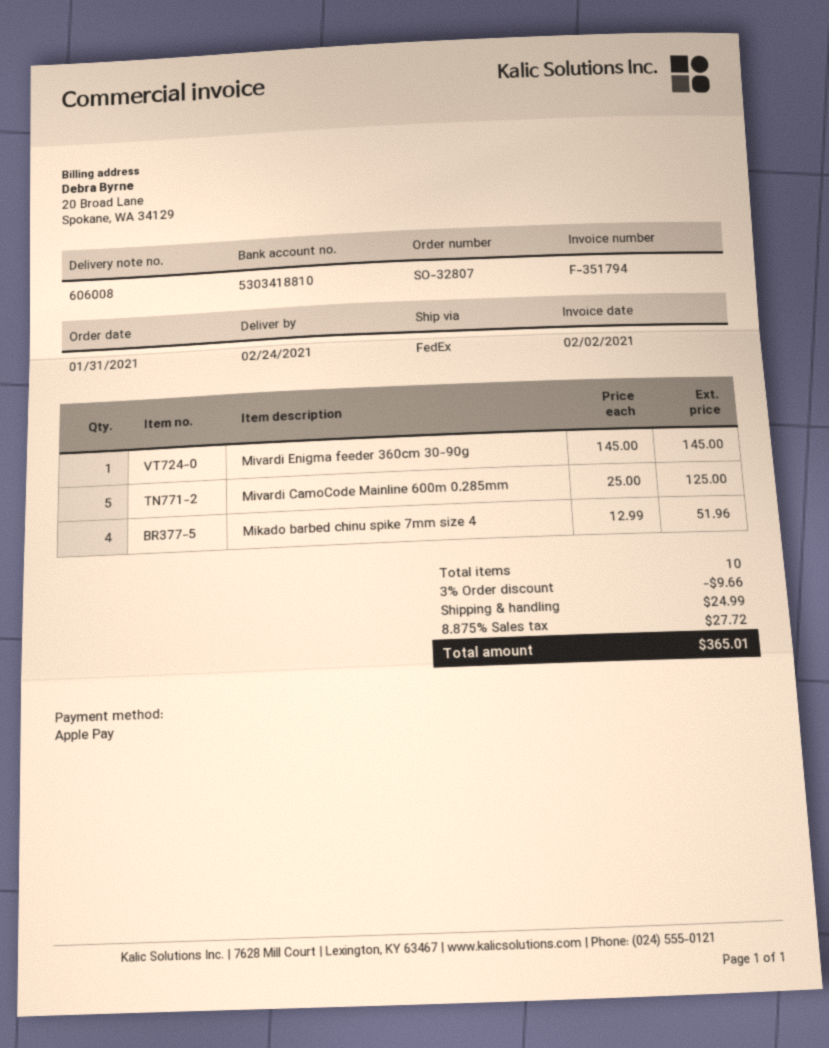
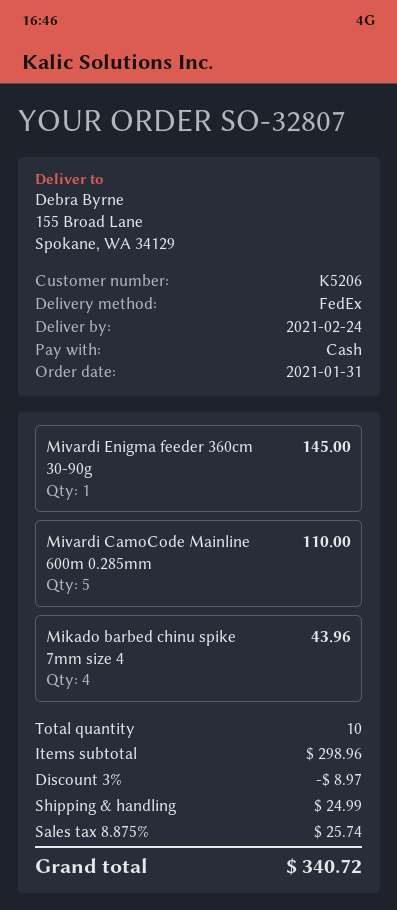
payment method: Apple Pay -> cash
Mivardi CamoCode Mainline 600m 0.285mm: 5 for 125.00 -> 5 for 110.00
Mikado barbed chinu spike 7mm size 4: 4 for 51.96 -> 4 for 43.96
discount: 3% = 9.66 -> 3% = 8.97
tax: 8.875% = 27.72 -> 8.875% = 25.74
total: 365.01 -> 340.72

